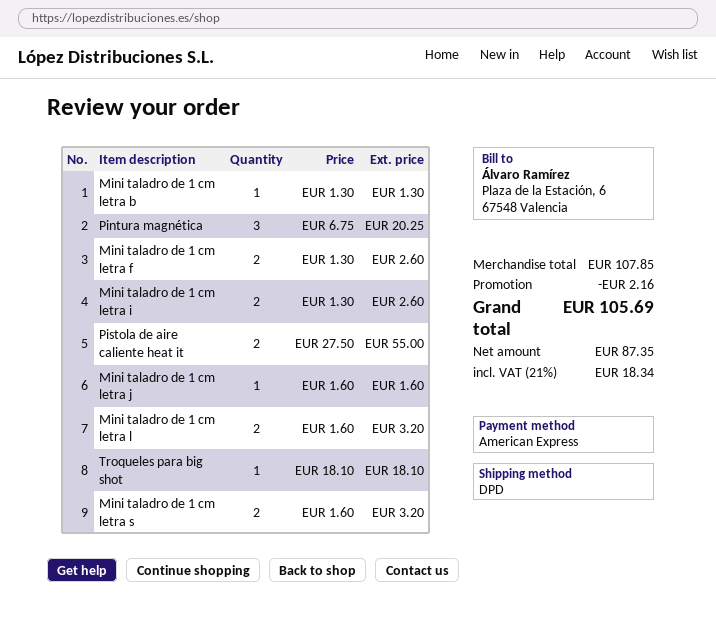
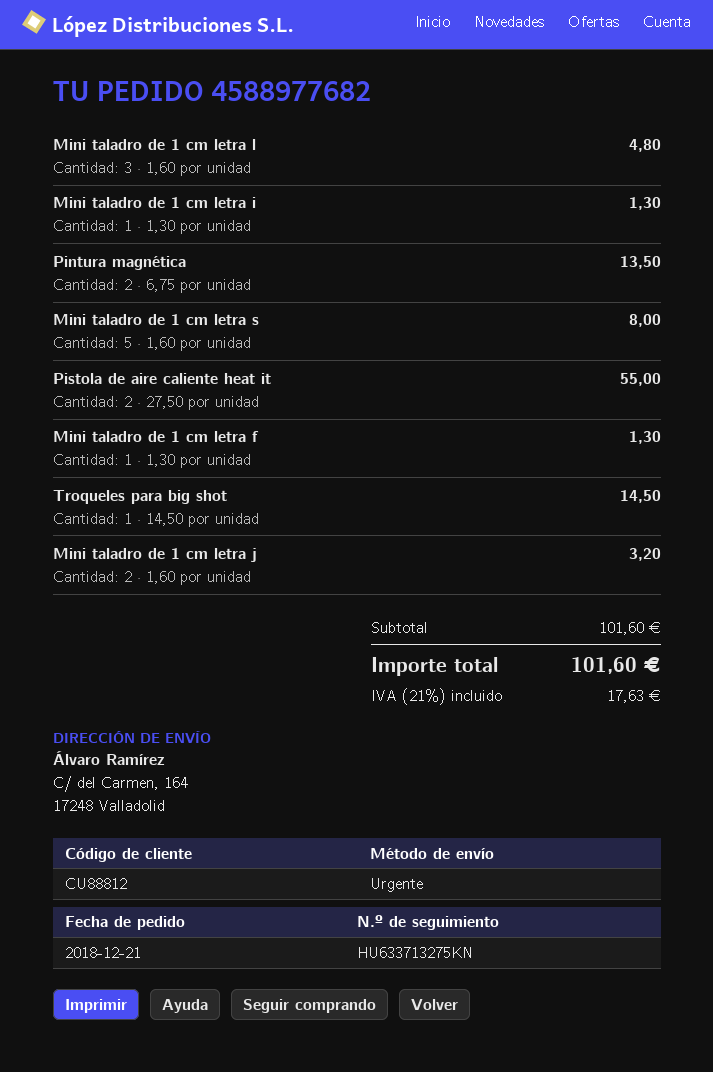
shipping method: DPD -> express
Mini taladro de 1 cm letra b: 1 x 1.30 = 1.30 -> none
Pintura magnética: 3 x 6.75 = 20.25 -> 2 x 6.75 = 13.50
Mini taladro de 1 cm letra f: 2 x 1.30 = 2.60 -> 1 x 1.30 = 1.30
Mini taladro de 1 cm letra i: 2 x 1.30 = 2.60 -> 1 x 1.30 = 1.30
Mini taladro de 1 cm letra j: 1 x 1.60 = 1.60 -> 2 x 1.60 = 3.20
Mini taladro de 1 cm letra l: 2 x 1.60 = 3.20 -> 3 x 1.60 = 4.80
Troqueles para big shot: 1 x 18.10 = 18.10 -> 1 x 14.50 = 14.50
Mini taladro de 1 cm letra s: 2 x 1.60 = 3.20 -> 5 x 1.60 = 8.00
subtotal: 107.85 -> 101.60
discount: 2.16 -> none
tax: 21% = 18.34 -> 21% = 17.63
total: 105.69 -> 101.60

